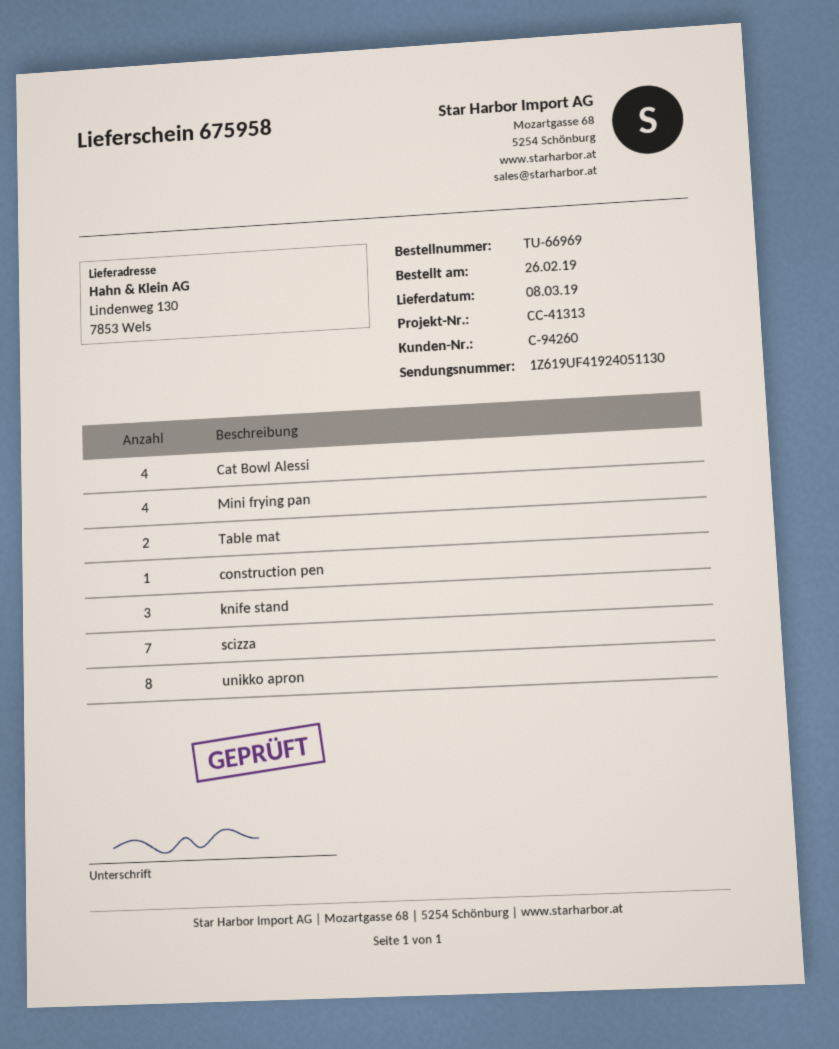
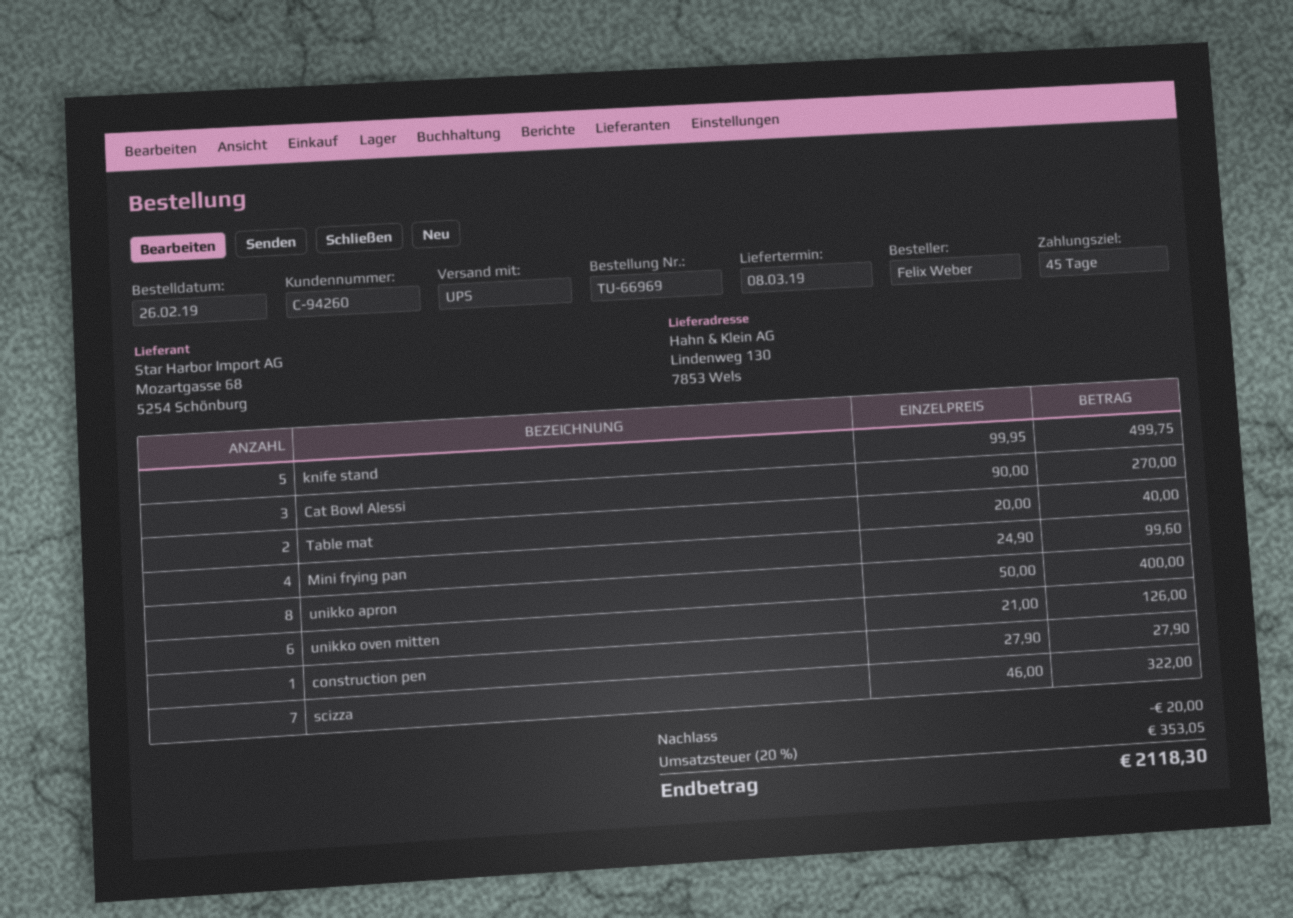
Cat Bowl Alessi: 4 -> 3
knife stand: 3 -> 5
unikko oven mitten: none -> 6

